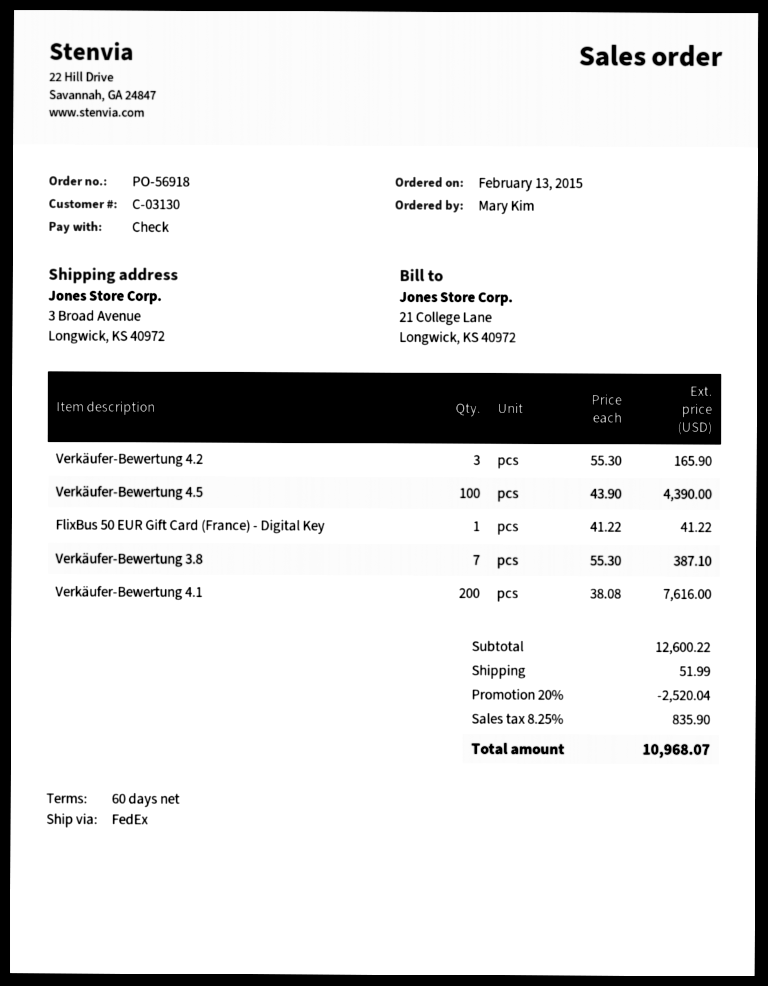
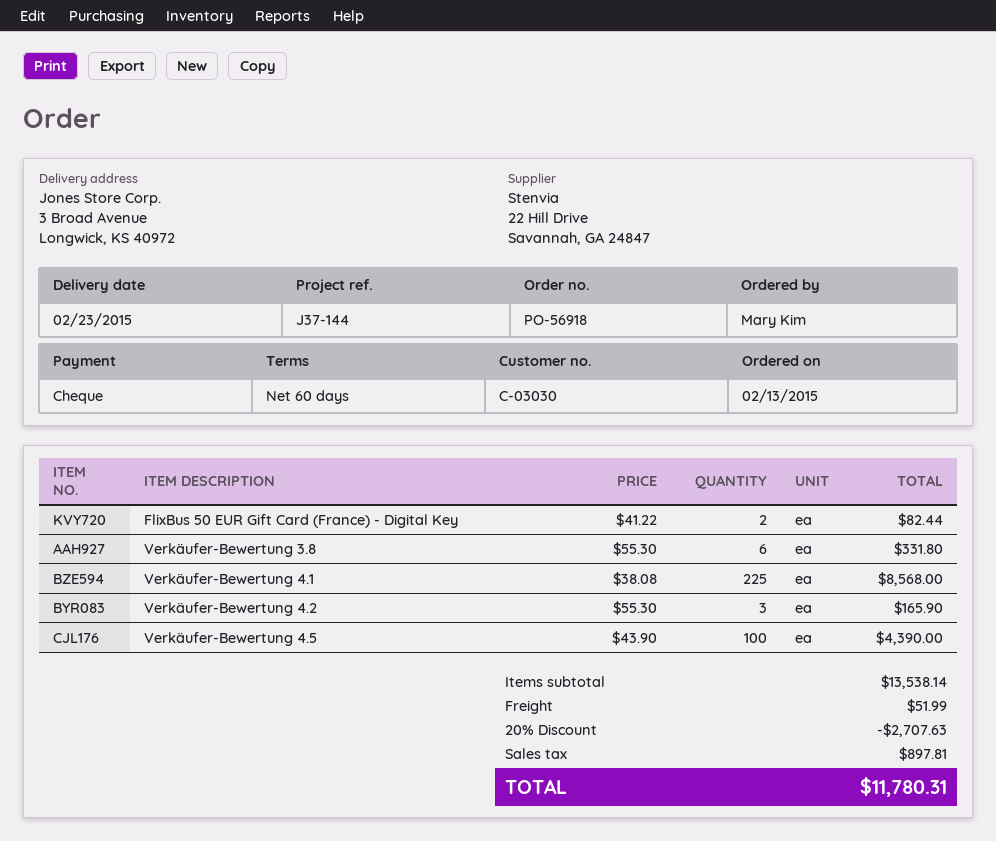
customer number: C-03130 -> C-03030
FlixBus 50 EUR Gift Card (France) - Digital Key: 1 x 41.22 = 41.22 -> 2 x 41.22 = 82.44
Verkäufer-Bewertung 3.8: 7 x 55.30 = 387.10 -> 6 x 55.30 = 331.80
Verkäufer-Bewertung 4.1: 200 x 38.08 = 7616.00 -> 225 x 38.08 = 8568.00
subtotal: 12600.22 -> 13538.14
discount: 20% = 2520.04 -> 20% = 2707.63
tax: 835.90 -> 897.81
total: 10968.07 -> 11780.31

